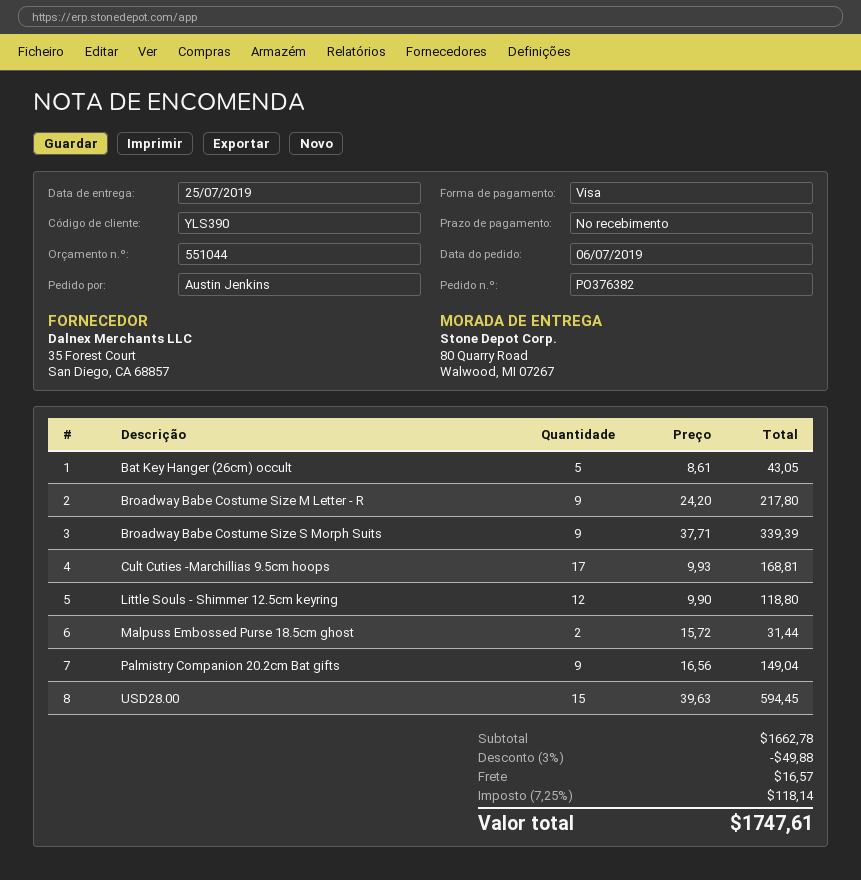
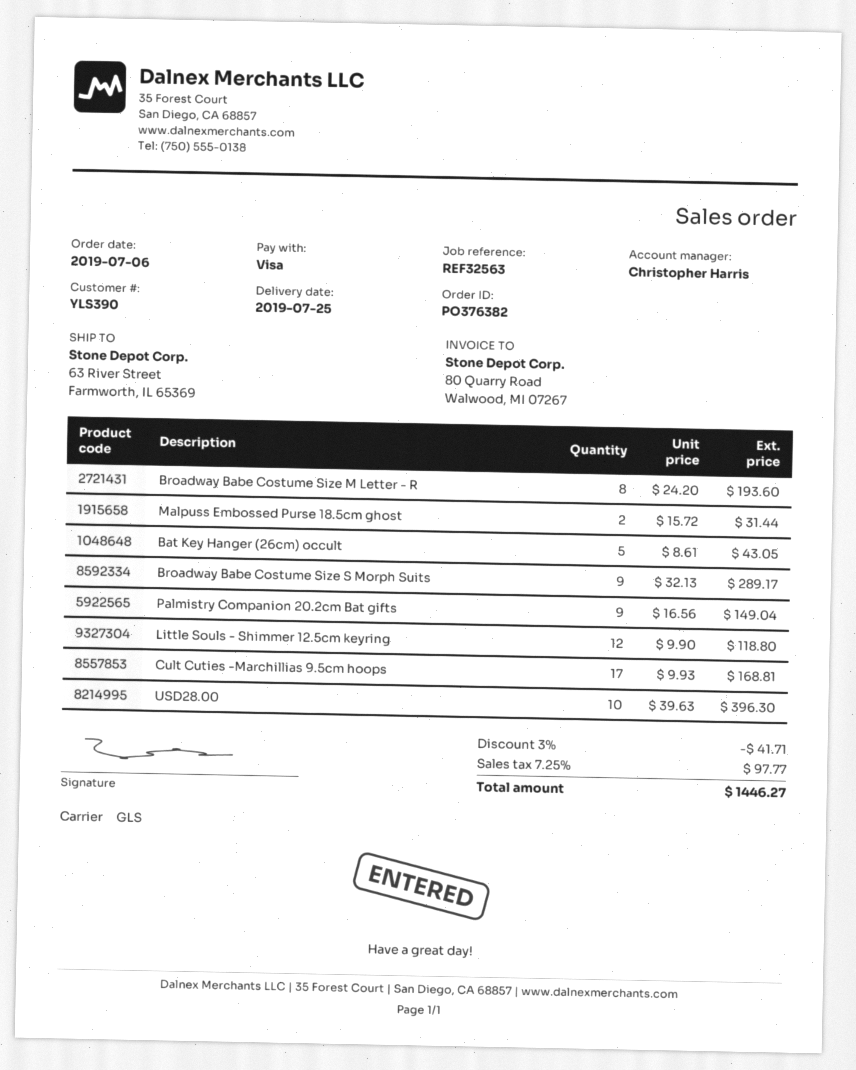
ship to: 80 Quarry Road, Walwood, MI 07267 -> 63 River Street, Farmworth, IL 65369
Broadway Babe Costume Size M Letter - R: 9 x 24.20 = 217.80 -> 8 x 24.20 = 193.60
Broadway Babe Costume Size S Morph Suits: 9 x 37.71 = 339.39 -> 9 x 32.13 = 289.17
USD28.00: 15 x 39.63 = 594.45 -> 10 x 39.63 = 396.30
discount: 3% = 49.88 -> 3% = 41.71
shipping: 16.57 -> none
tax: 7.25% = 118.14 -> 7.25% = 97.77
total: 1747.61 -> 1446.27

